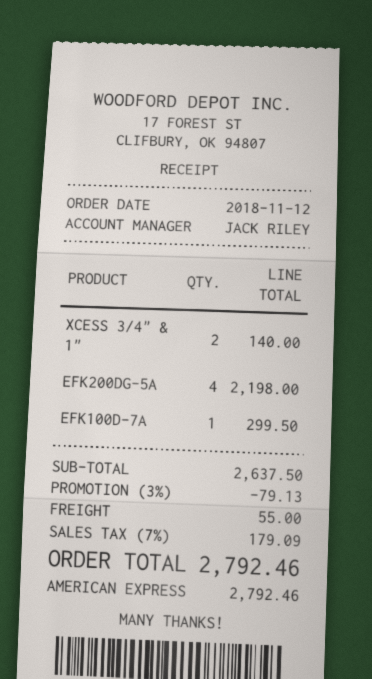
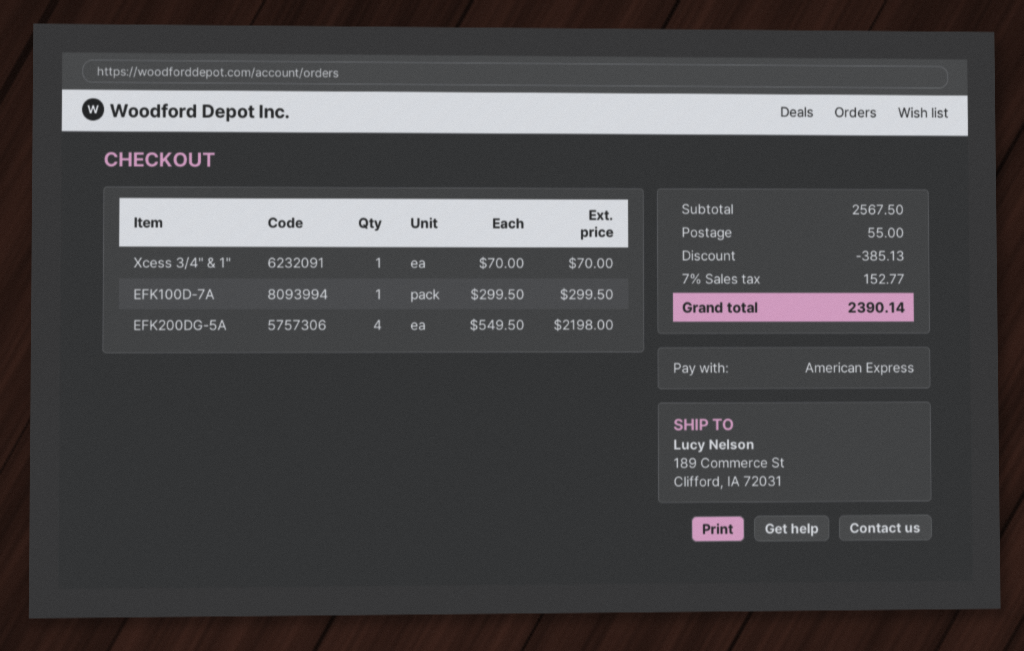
XCESS 3/4" & 1": 2 for 140.00 -> 1 for 70.00
subtotal: 2637.50 -> 2567.50
discount: 79.13 -> 385.13
tax: 7% = 179.09 -> 7% = 152.77
total: 2792.46 -> 2390.14

